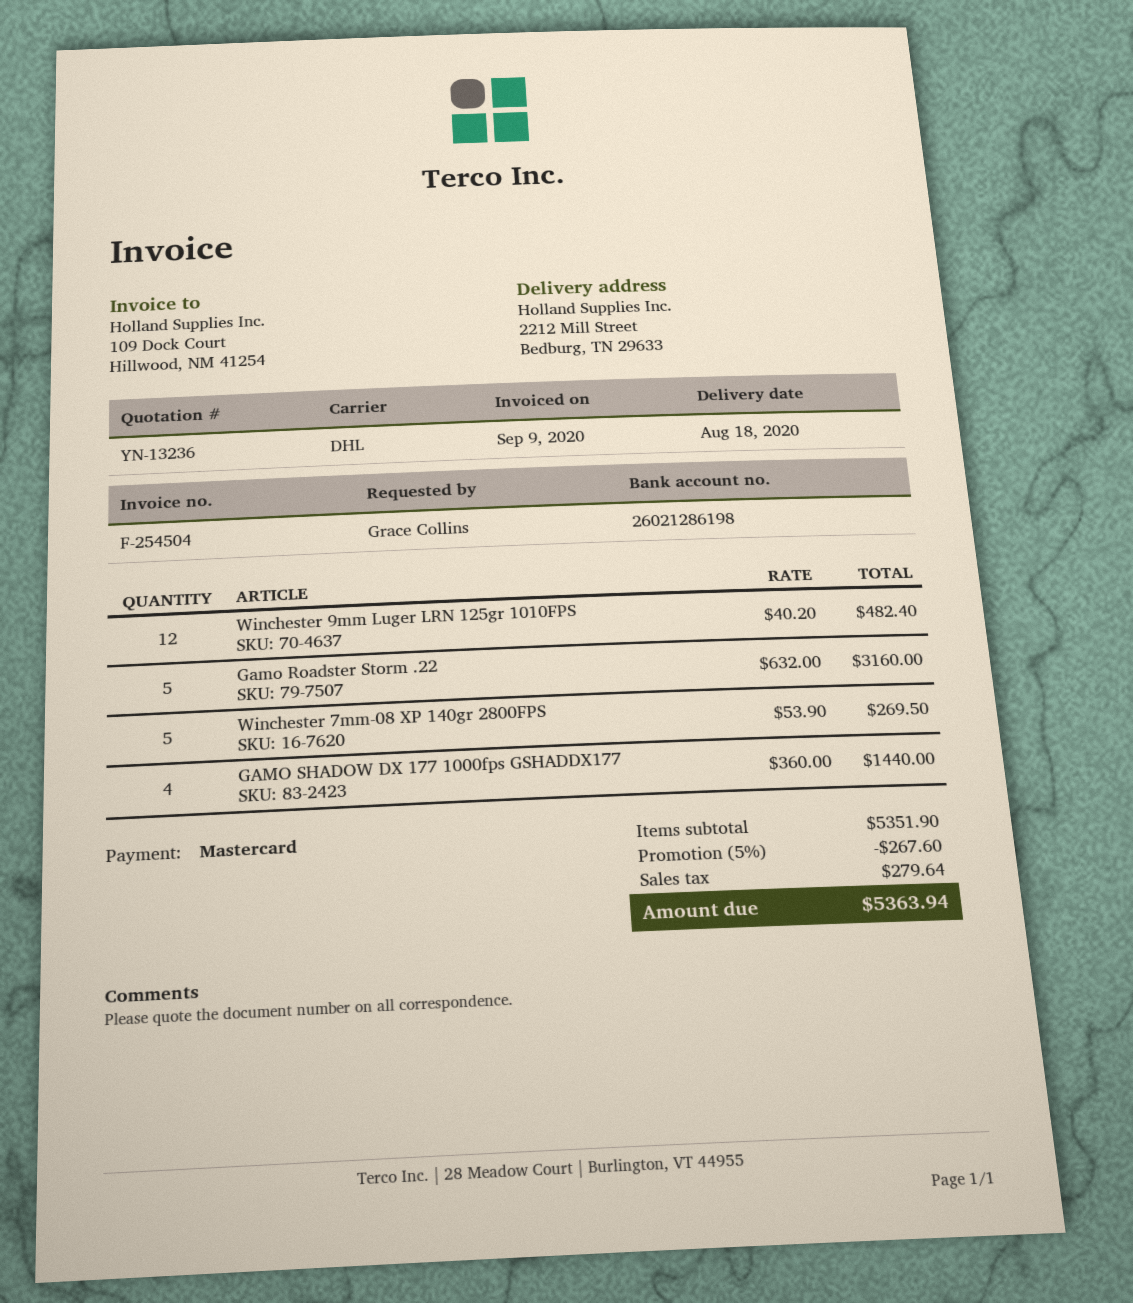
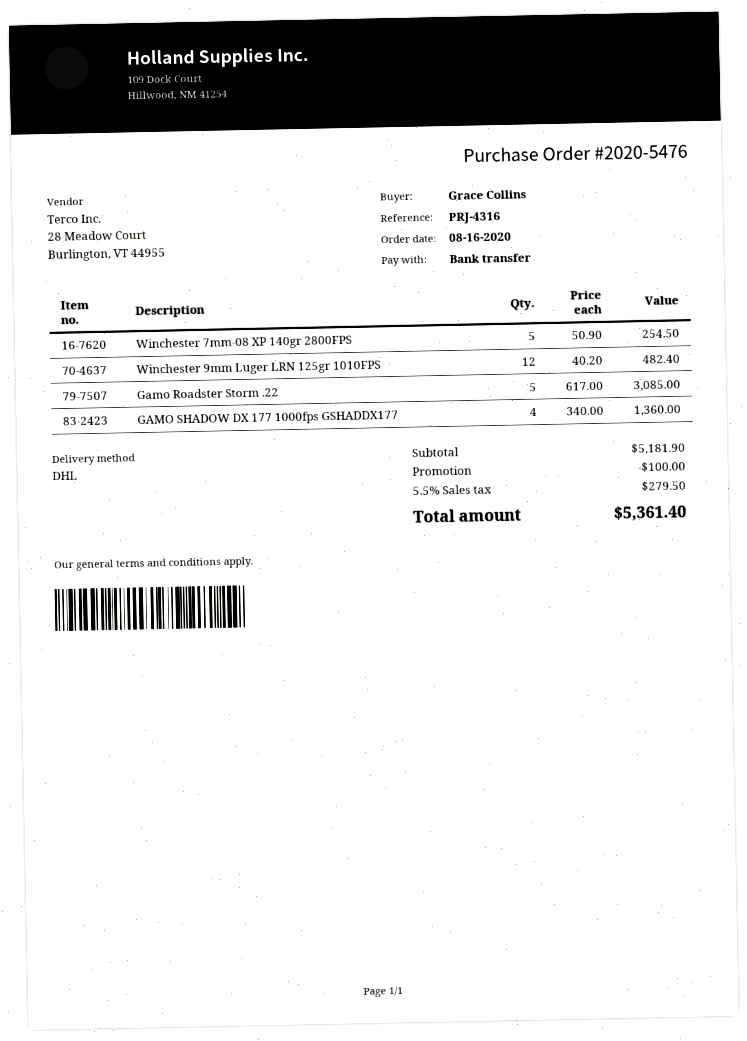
payment method: Mastercard -> bank transfer
Gamo Roadster Storm .22: 5 x 632.00 = 3160.00 -> 5 x 617.00 = 3085.00
Winchester 7mm-08 XP 140gr 2800FPS: 5 x 53.90 = 269.50 -> 5 x 50.90 = 254.50
GAMO SHADOW DX 177 1000fps GSHADDX177: 4 x 360.00 = 1440.00 -> 4 x 340.00 = 1360.00
subtotal: 5351.90 -> 5181.90
discount: 267.60 -> 100.00
tax: 279.64 -> 279.50
total: 5363.94 -> 5361.40

